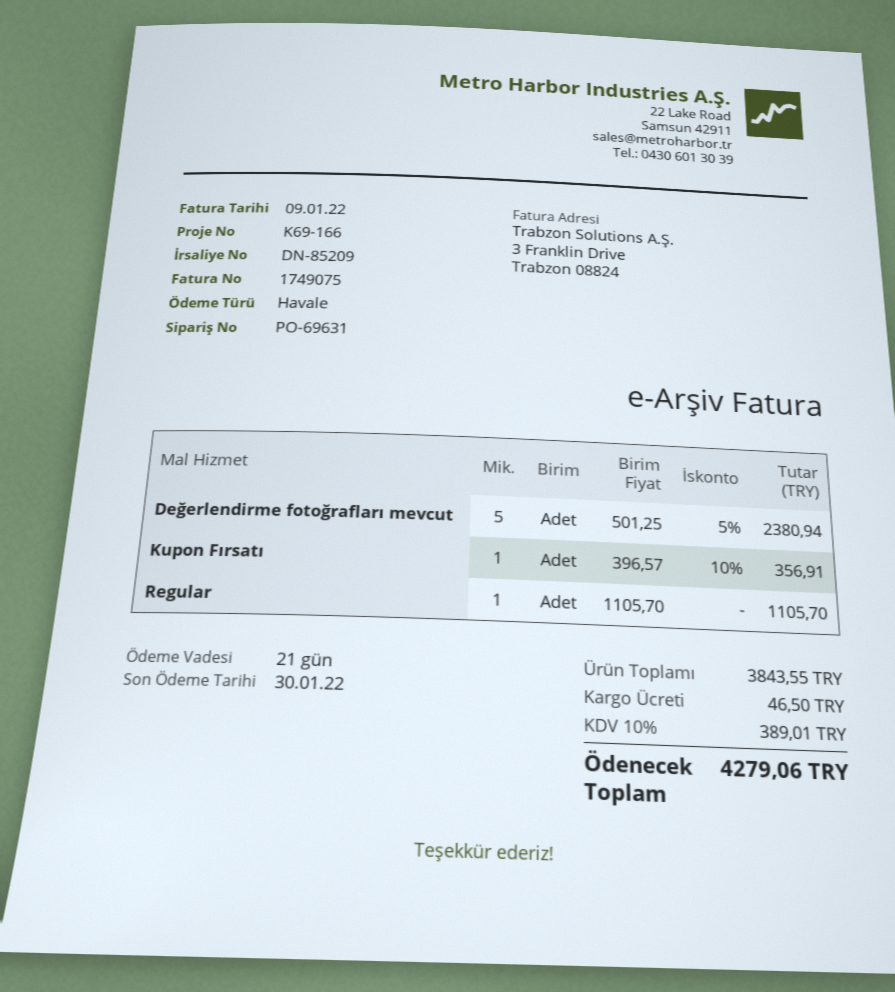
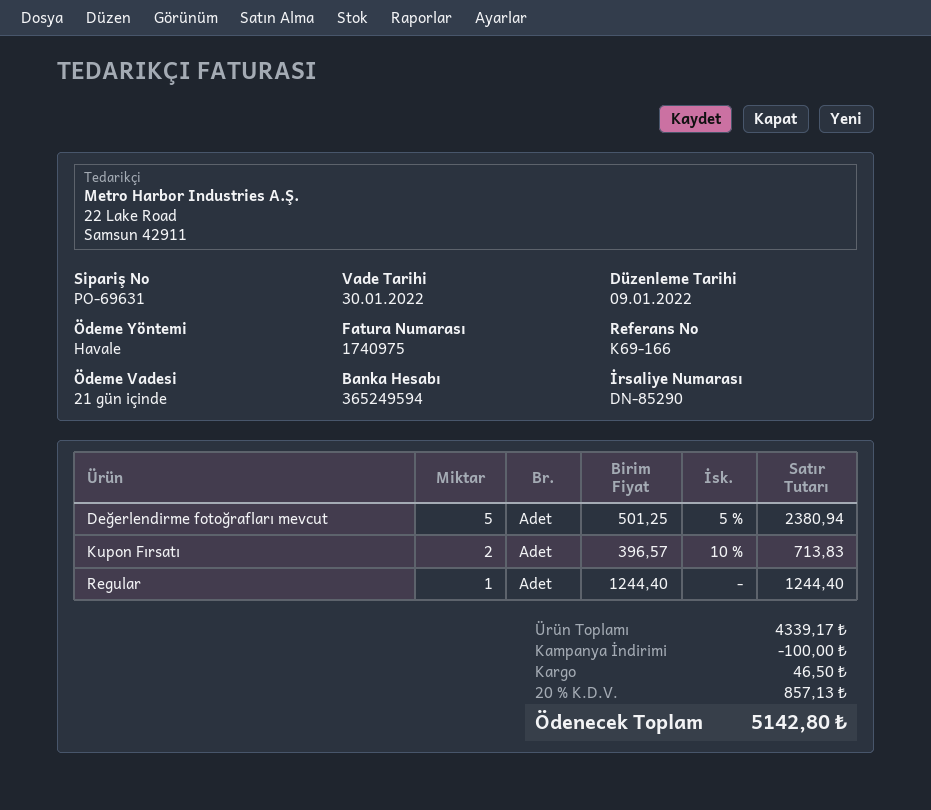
delivery note number: DN-85209 -> DN-85290
invoice number: 1749075 -> 1740975
Kupon Fırsatı: 1 x 396.57 - 10% = 356.91 -> 2 x 396.57 - 10% = 713.83
Regular: 1 x 1105.70 = 1105.70 -> 1 x 1244.40 = 1244.40
subtotal: 3843.55 -> 4339.17
discount: none -> 100.00
tax: 10% = 389.01 -> 20% = 857.13
total: 4279.06 -> 5142.80

